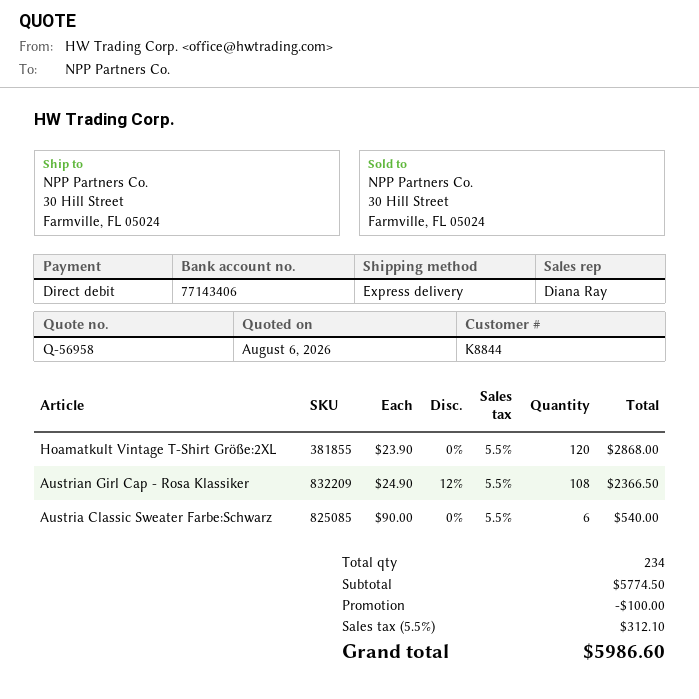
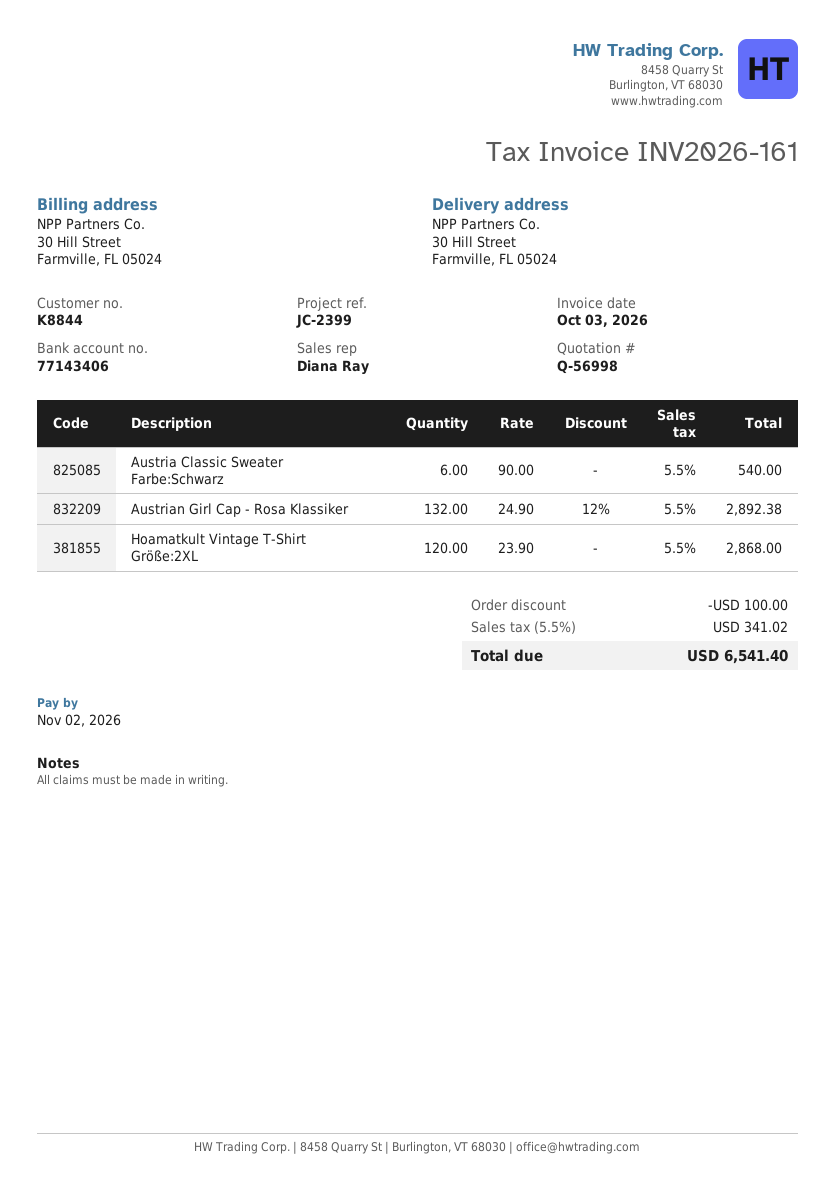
quote number: Q-56958 -> Q-56998
Austrian Girl Cap - Rosa Klassiker: 108 x 24.90 - 12% = 2366.50 -> 132 x 24.90 - 12% = 2892.38
tax: 5.5% = 312.10 -> 5.5% = 341.02
total: 5986.60 -> 6541.40

